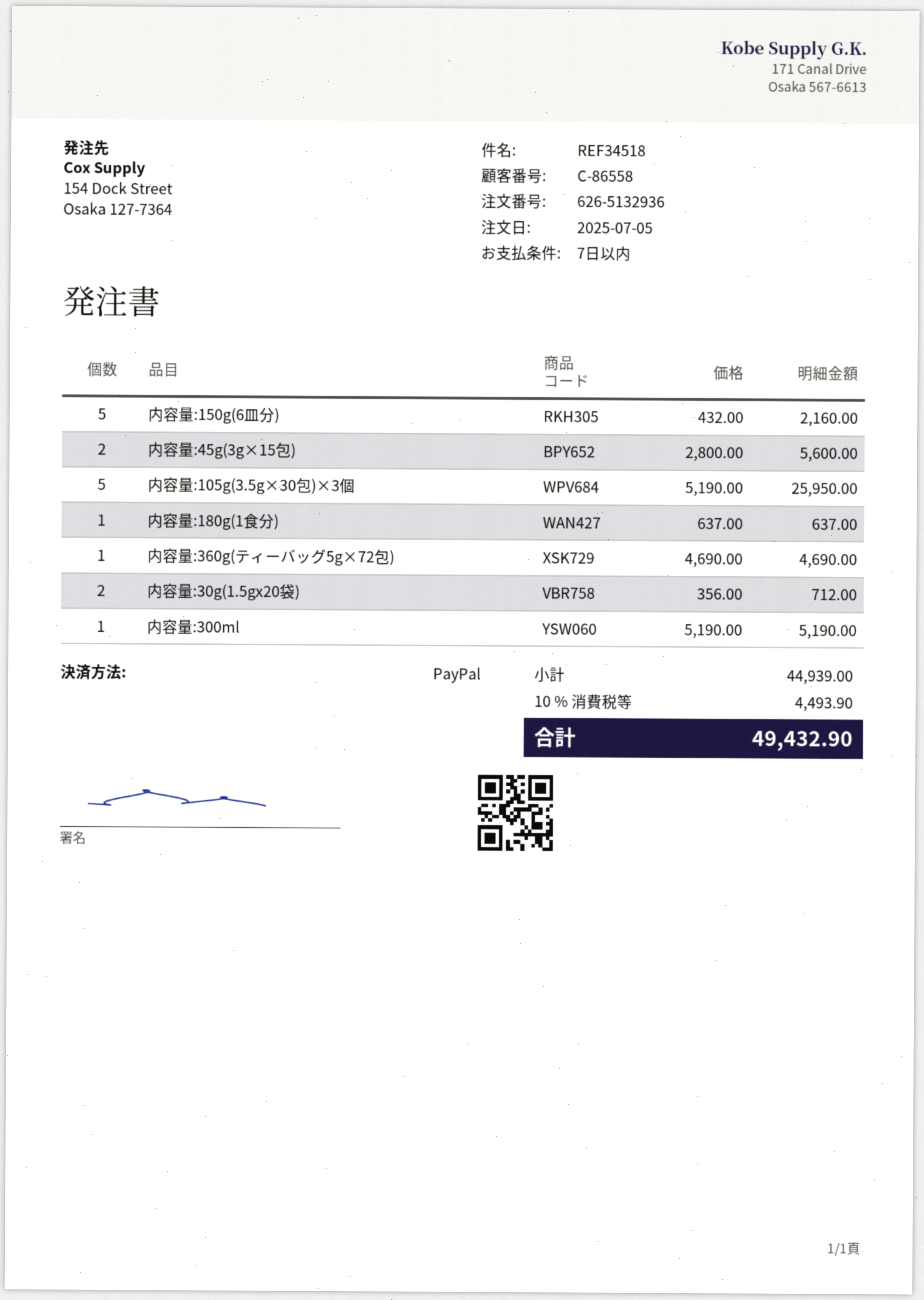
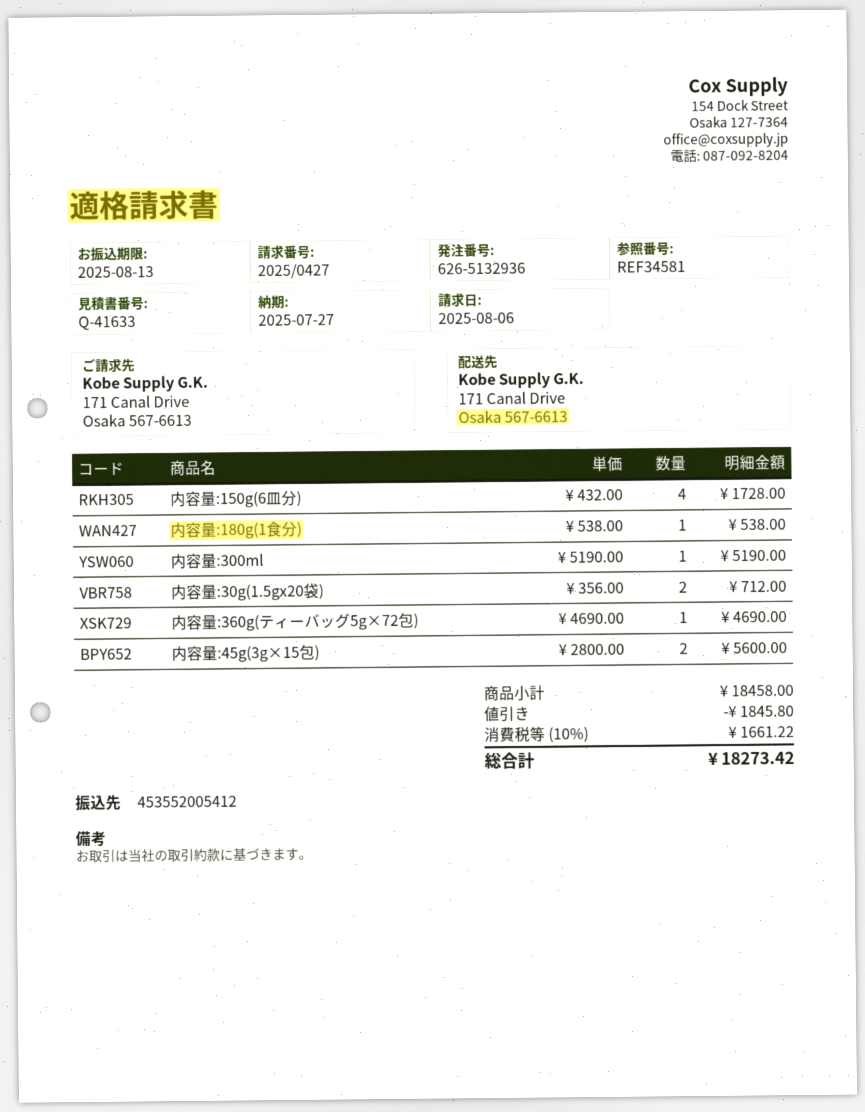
reference: REF34518 -> REF34581
内容量:150g(6皿分): 5 x 432.00 = 2160.00 -> 4 x 432.00 = 1728.00
内容量:105g(3.5g×30包)×3個: 5 x 5190.00 = 25950.00 -> none
内容量:180g(1食分): 1 x 637.00 = 637.00 -> 1 x 538.00 = 538.00
subtotal: 44939.00 -> 18458.00
discount: none -> 1845.80
tax: 10% = 4493.90 -> 10% = 1661.22
total: 49432.90 -> 18273.42

